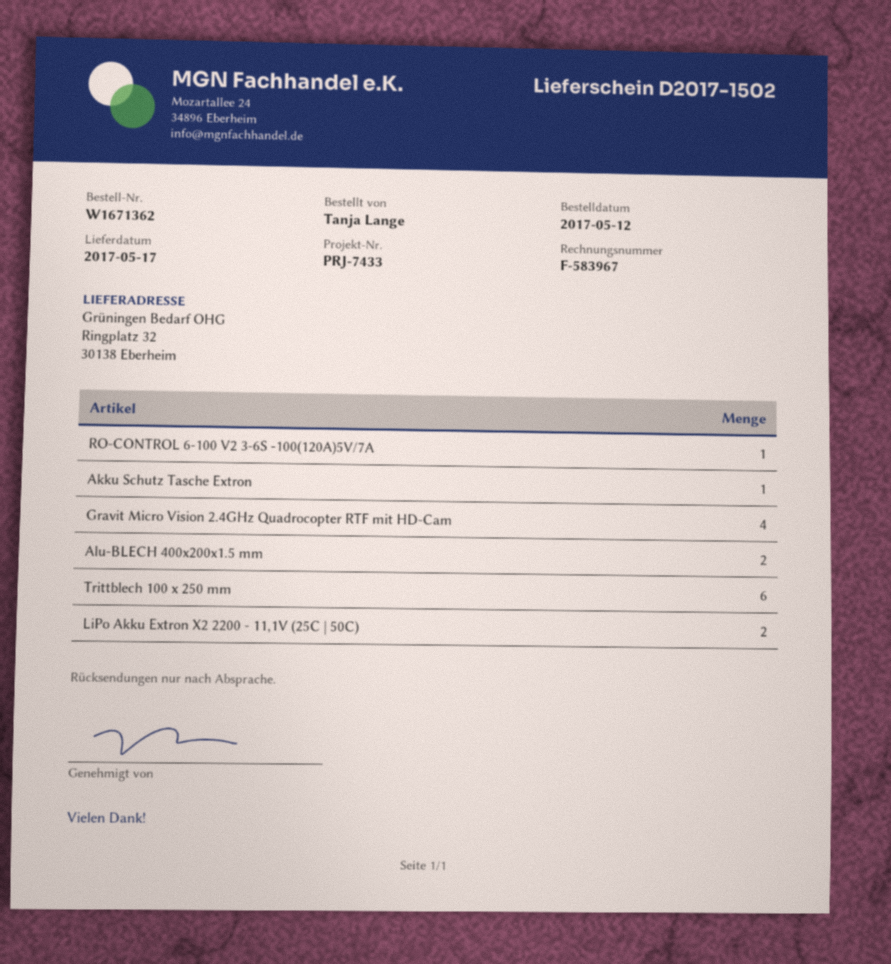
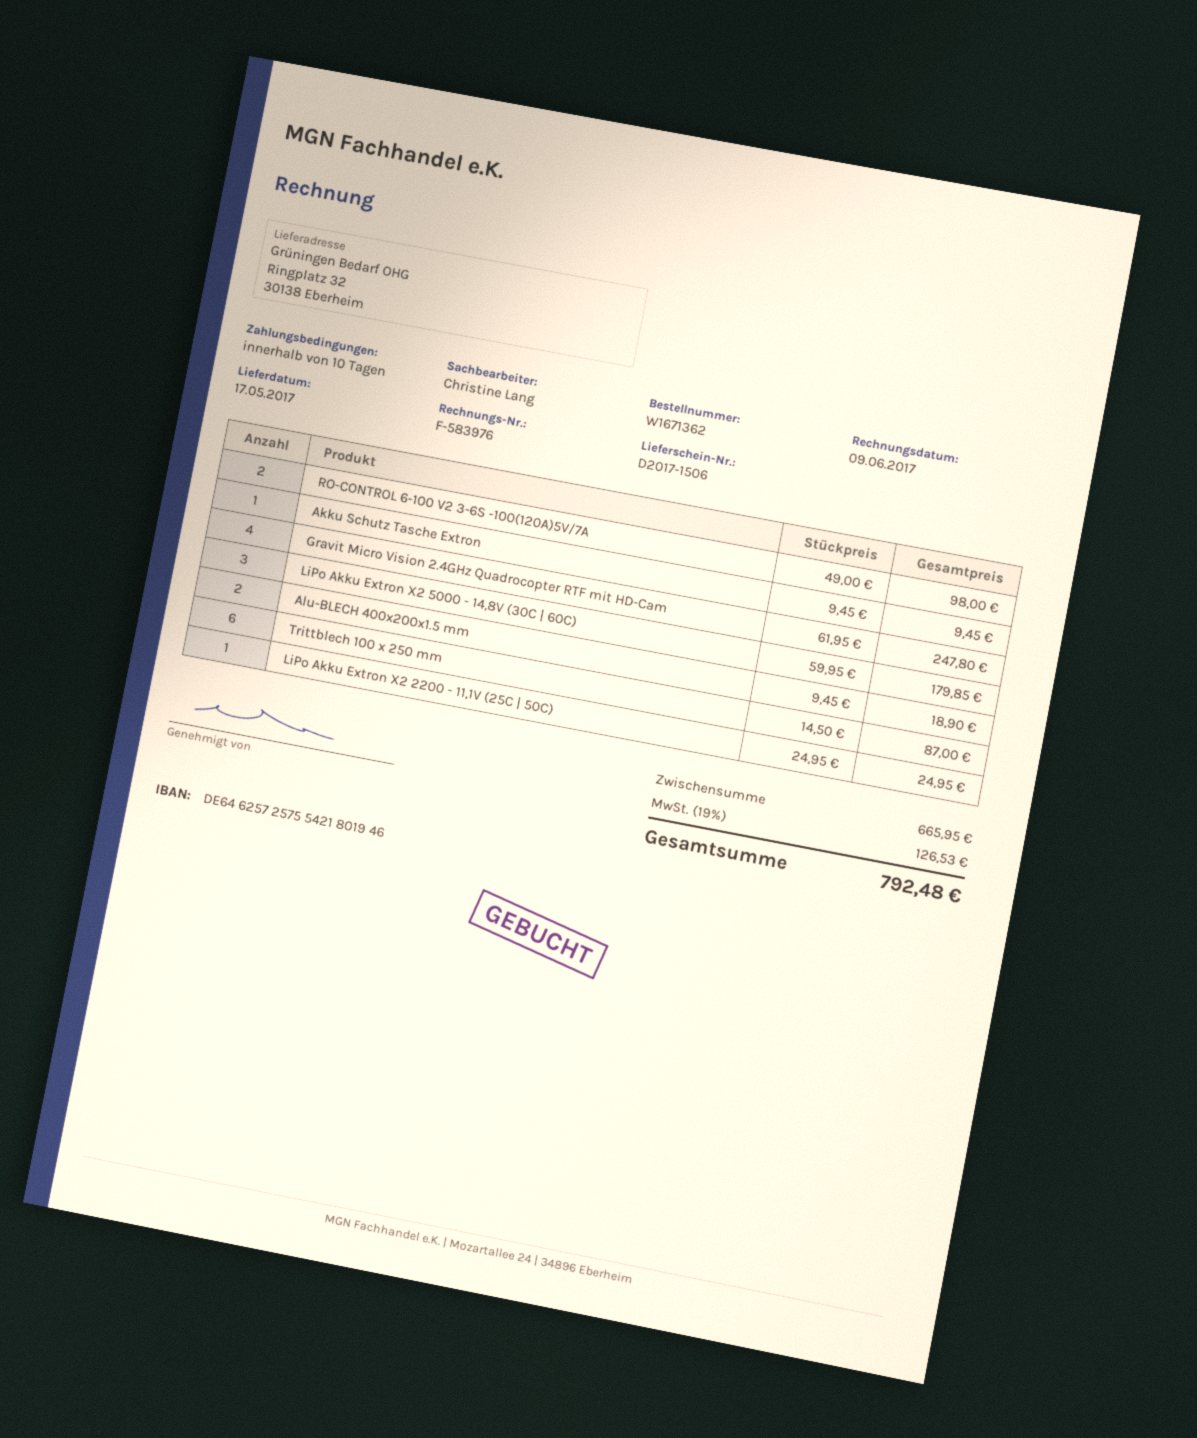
delivery note number: D2017-1502 -> D2017-1506
invoice number: F-583967 -> F-583976
RO-CONTROL 6-100 V2 3-6S -100(120A)5V/7A: 1 -> 2
LiPo Akku Extron X2 2200 - 11,1V (25C | 50C): 2 -> 1
LiPo Akku Extron X2 5000 - 14,8V (30C | 60C): none -> 3

